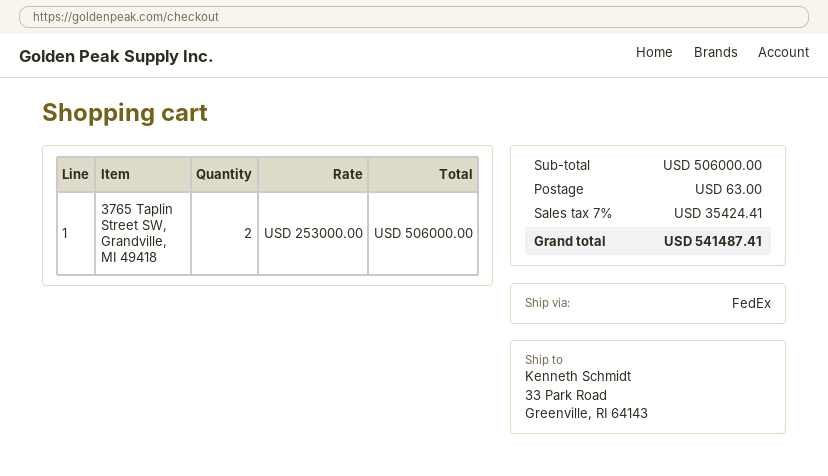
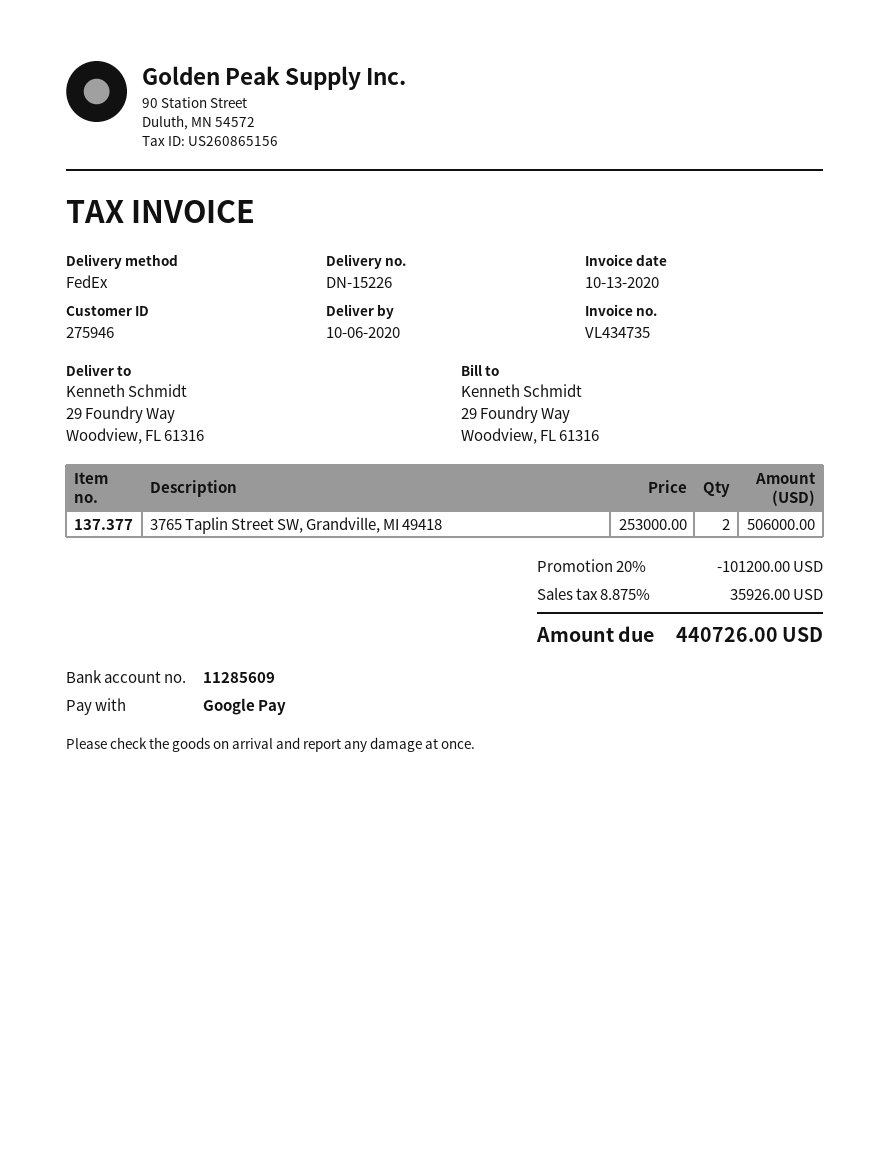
ship to: 33 Park Road, Greenville, RI 64143 -> 29 Foundry Way, Woodview, FL 61316
discount: none -> 20% = 101200.00
shipping: 63.00 -> none
tax: 7% = 35424.41 -> 8.875% = 35926.00
total: 541487.41 -> 440726.00

